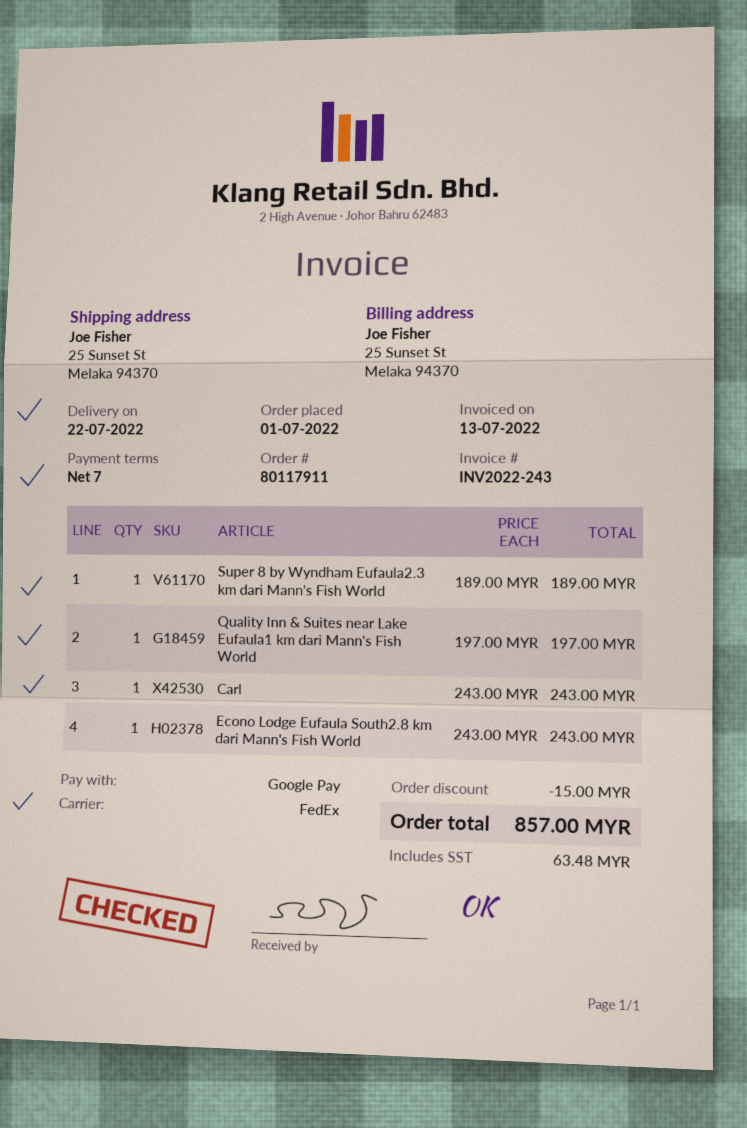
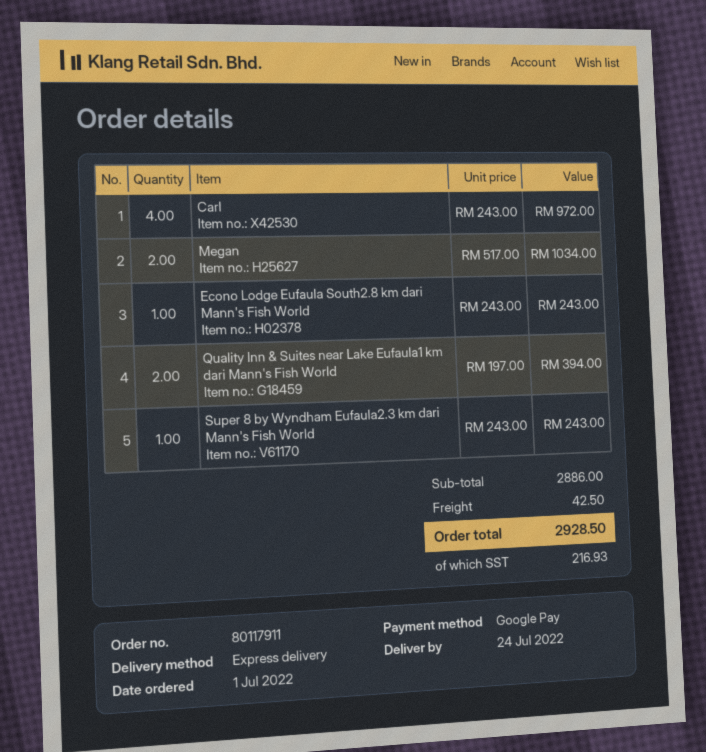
delivery date: 2022-07-22 -> 2022-07-24
shipping method: FedEx -> express
Super 8 by Wyndham Eufaula2.3 km dari Mann's Fish World: 1 x 189.00 = 189.00 -> 1 x 243.00 = 243.00
Quality Inn & Suites near Lake Eufaula1 km dari Mann's Fish World: 1 x 197.00 = 197.00 -> 2 x 197.00 = 394.00
Carl: 1 x 243.00 = 243.00 -> 4 x 243.00 = 972.00
Megan: none -> 2 x 517.00 = 1034.00
discount: 15.00 -> none
shipping: none -> 42.50
tax: 63.48 -> 216.93
total: 857.00 -> 2928.50

